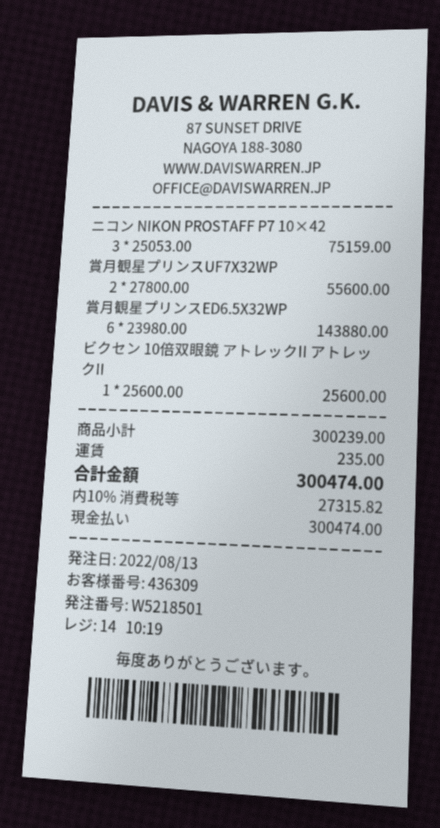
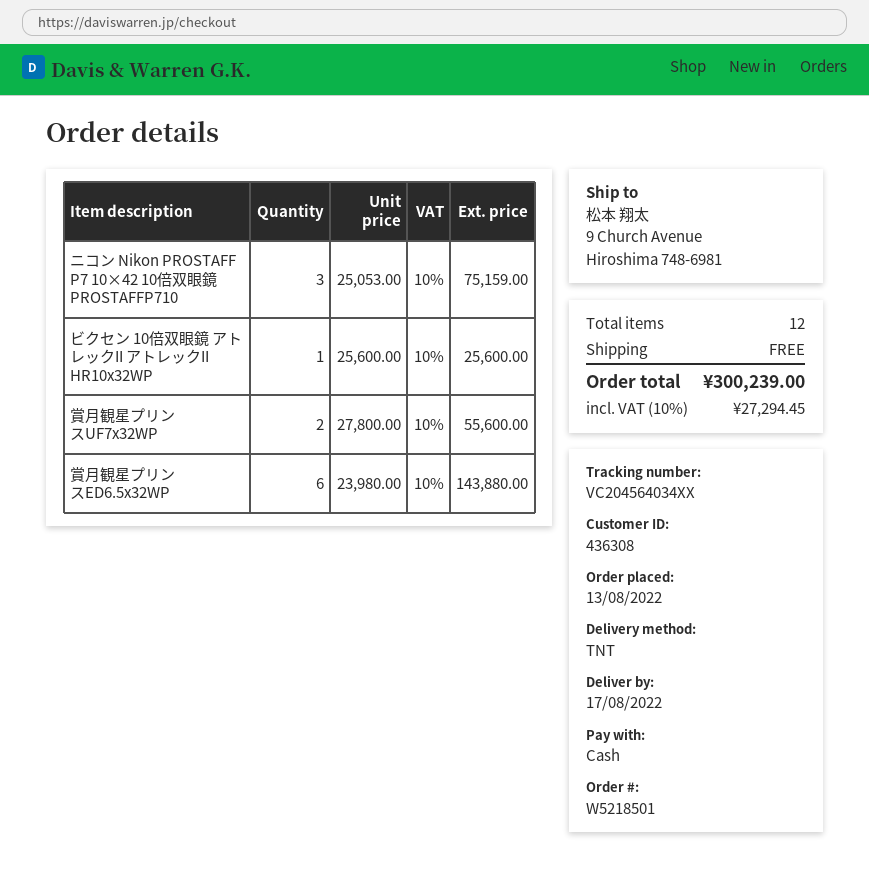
customer number: 436309 -> 436308
shipping: 235.00 -> 0.00
tax: 10% = 27315.82 -> 10% = 27294.45
total: 300474.00 -> 300239.00

